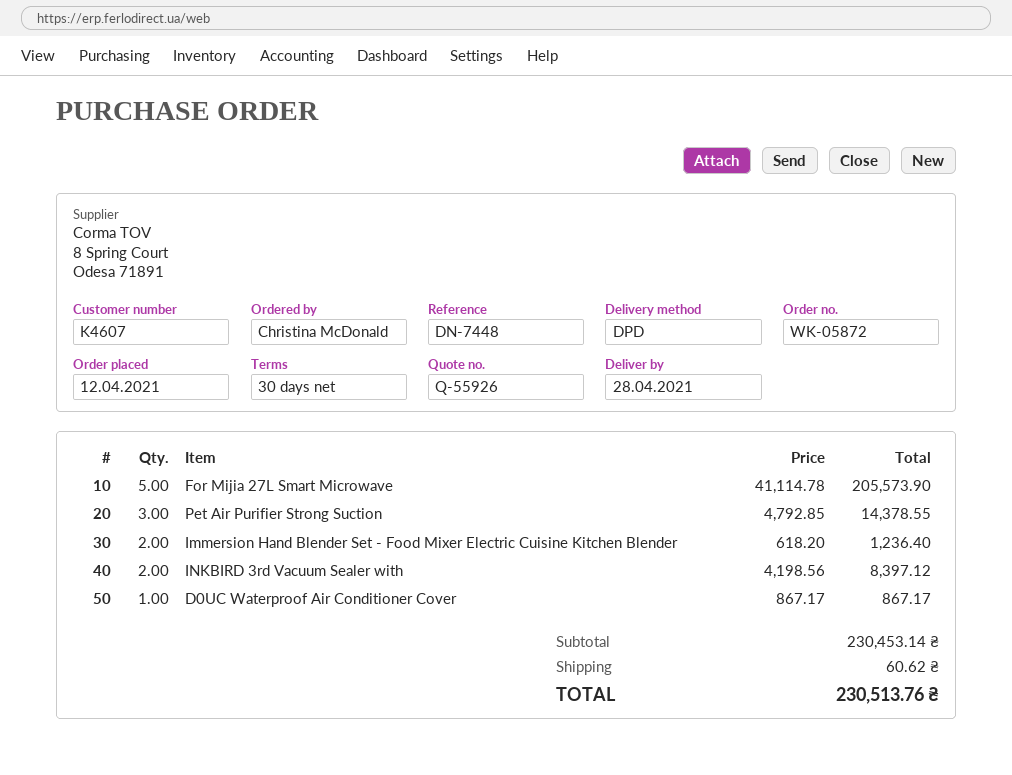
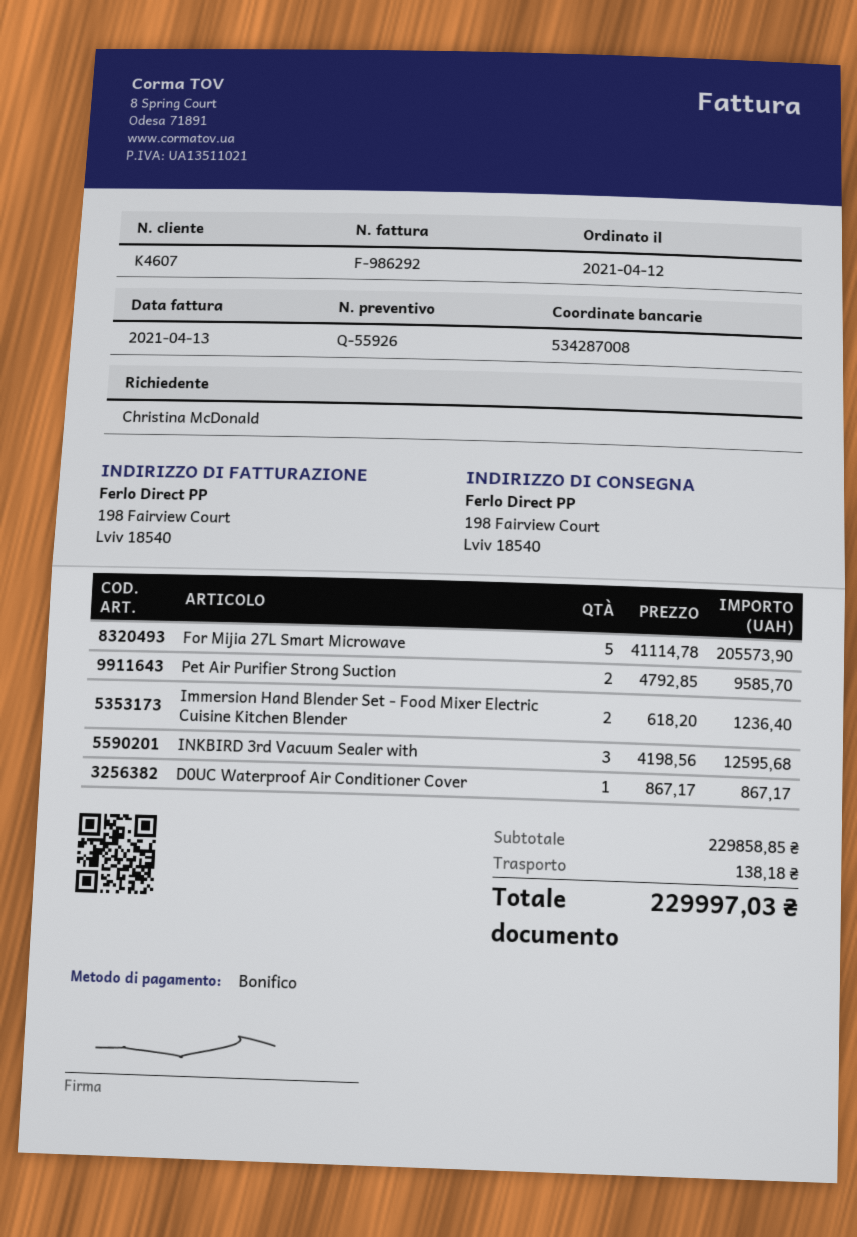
Pet Air Purifier Strong Suction: 3 x 4792.85 = 14378.55 -> 2 x 4792.85 = 9585.70
INKBIRD 3rd Vacuum Sealer with: 2 x 4198.56 = 8397.12 -> 3 x 4198.56 = 12595.68
subtotal: 230453.14 -> 229858.85
shipping: 60.62 -> 138.18
total: 230513.76 -> 229997.03

